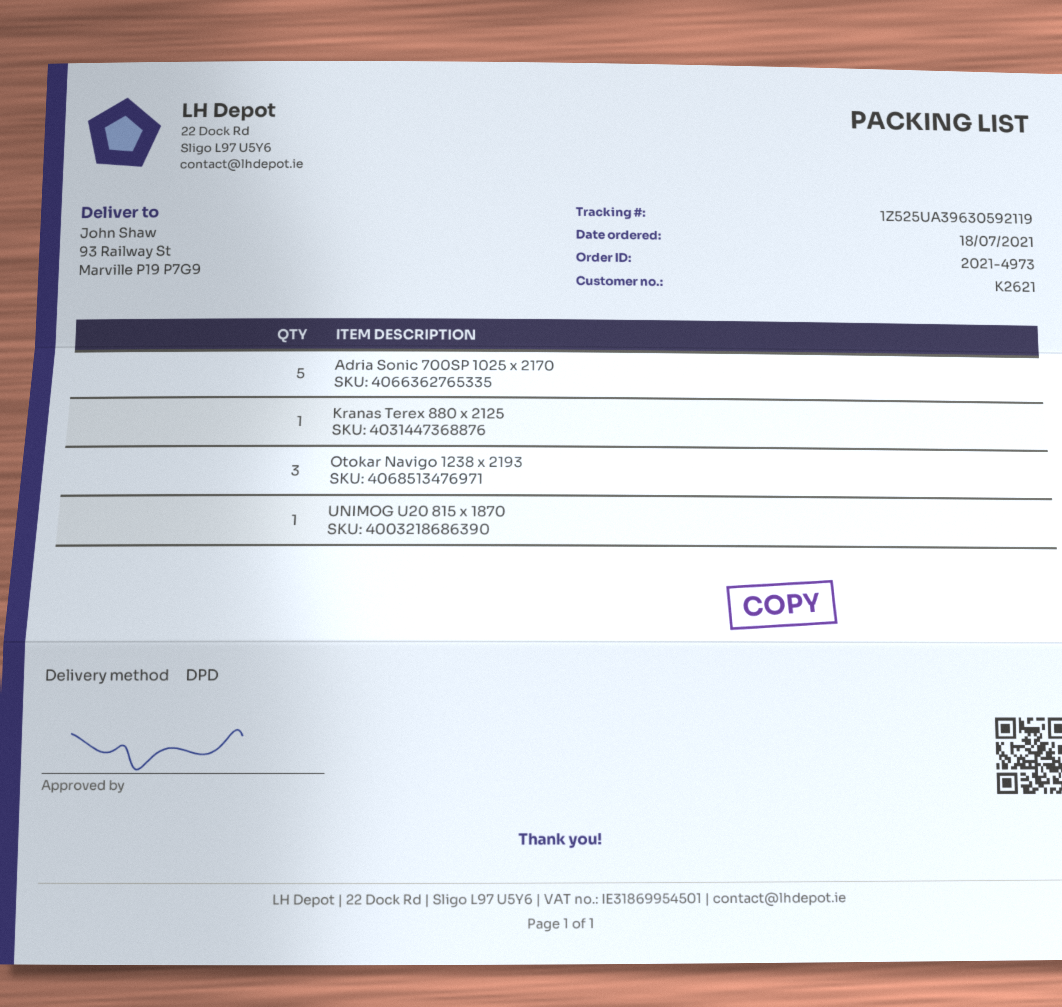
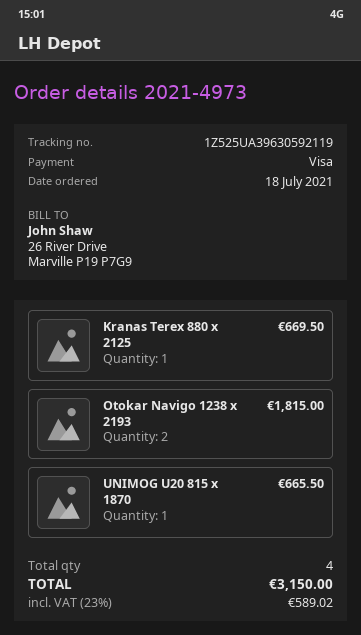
Adria Sonic 700SP 1025 x 2170: 5 -> none
Otokar Navigo 1238 x 2193: 3 -> 2

